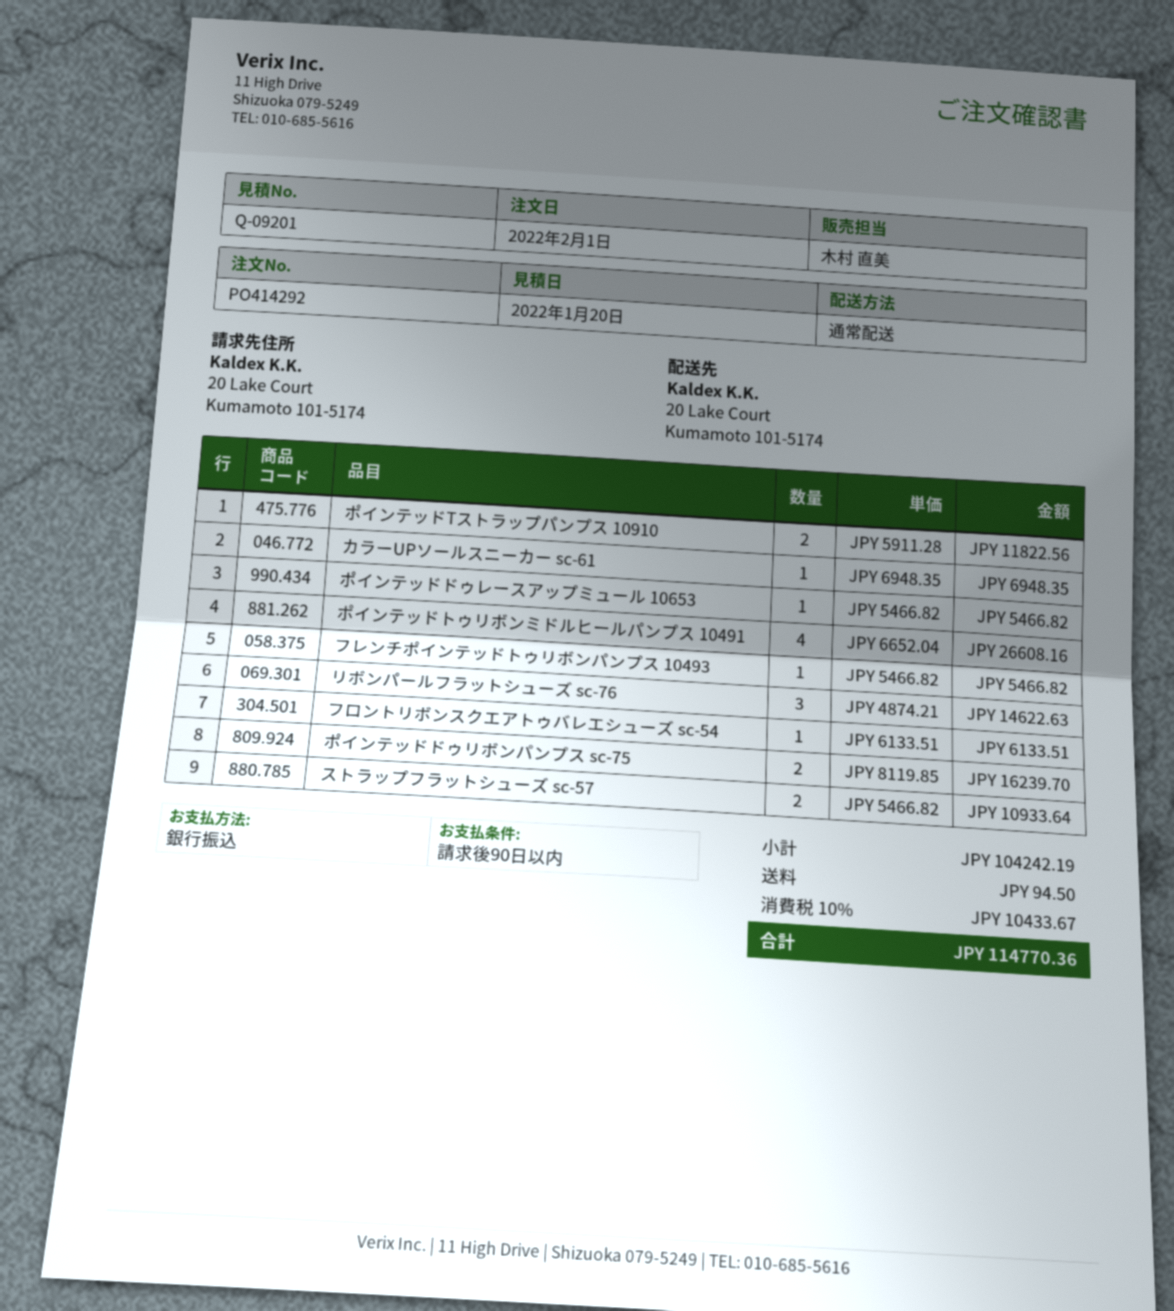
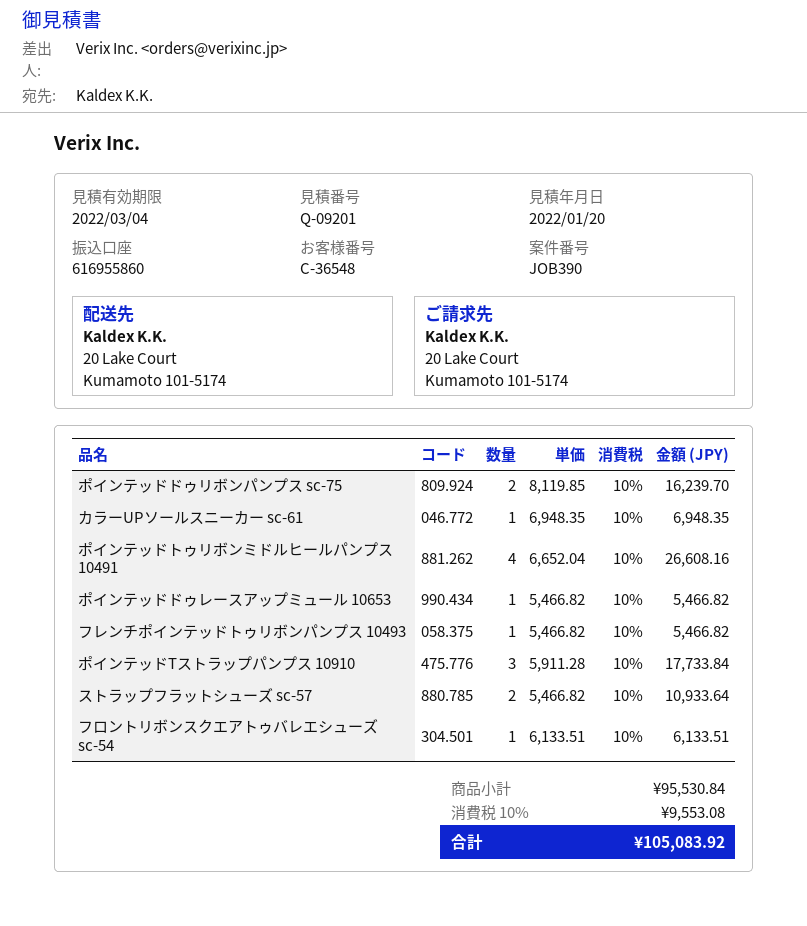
ポインテッドTストラップパンプス 10910: 2 x 5911.28 = 11822.56 -> 3 x 5911.28 = 17733.84
リボンパールフラットシューズ sc-76: 3 x 4874.21 = 14622.63 -> none
subtotal: 104242.19 -> 95530.84
shipping: 94.50 -> none
tax: 10% = 10433.67 -> 10% = 9553.08
total: 114770.36 -> 105083.92

